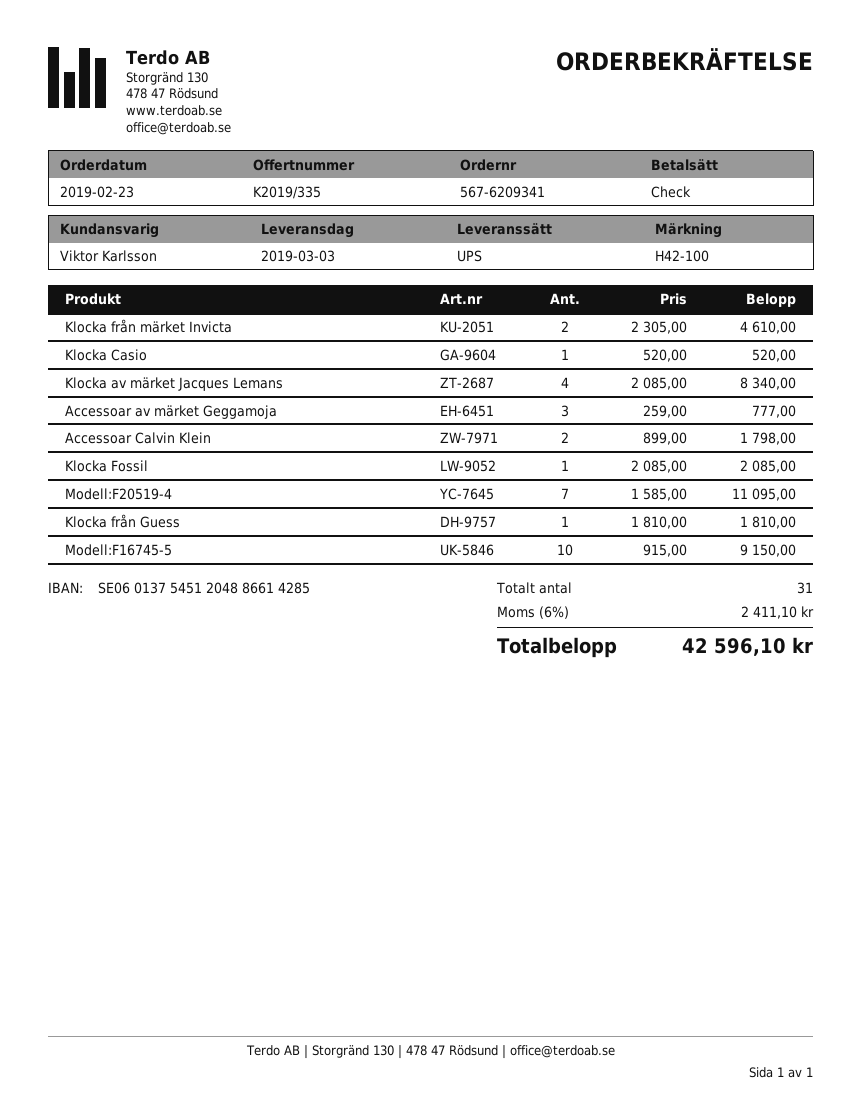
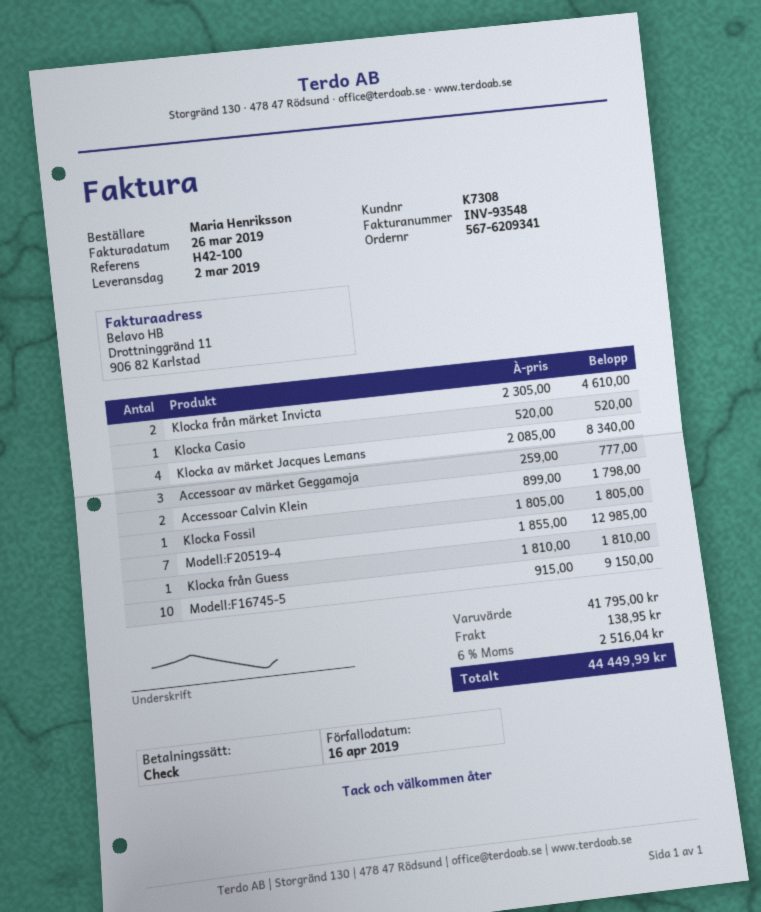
delivery date: 2019-03-03 -> 2019-03-02
Klocka Fossil: 1 x 2085.00 = 2085.00 -> 1 x 1805.00 = 1805.00
Modell:F20519-4: 7 x 1585.00 = 11095.00 -> 7 x 1855.00 = 12985.00
shipping: none -> 138.95
tax: 6% = 2411.10 -> 6% = 2516.04
total: 42596.10 -> 44449.99

